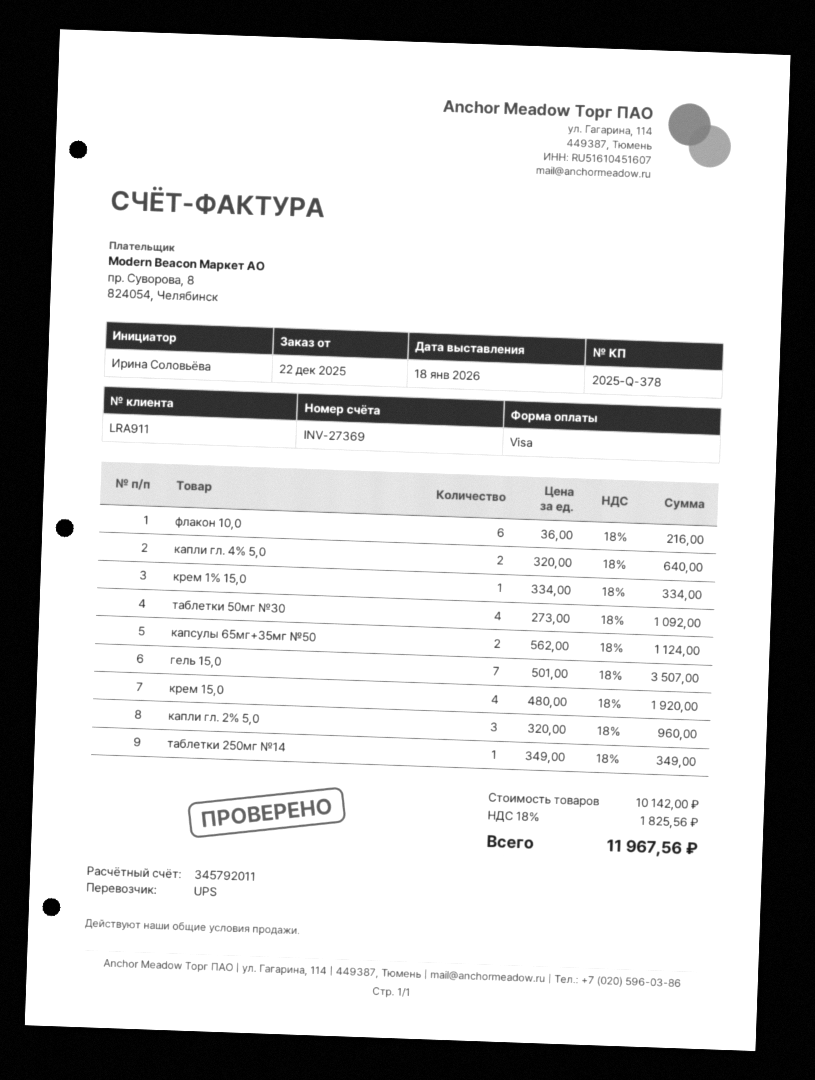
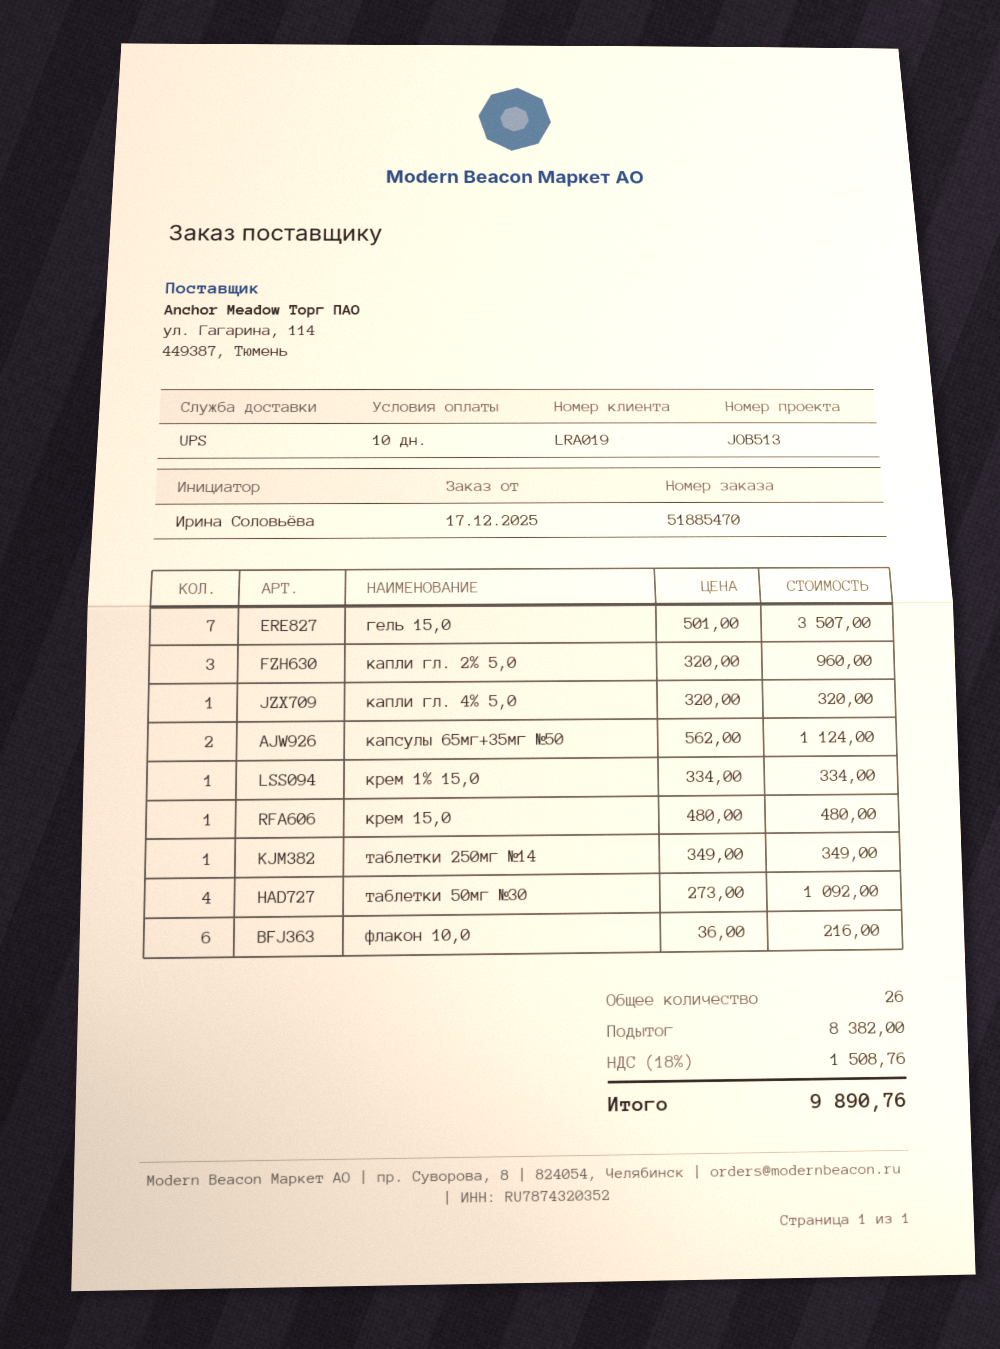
order date: 2025-12-22 -> 2025-12-17
customer number: LRA911 -> LRA019
капли гл. 4% 5,0: 2 x 320.00 = 640.00 -> 1 x 320.00 = 320.00
крем 15,0: 4 x 480.00 = 1920.00 -> 1 x 480.00 = 480.00
subtotal: 10142.00 -> 8382.00
tax: 18% = 1825.56 -> 18% = 1508.76
total: 11967.56 -> 9890.76

